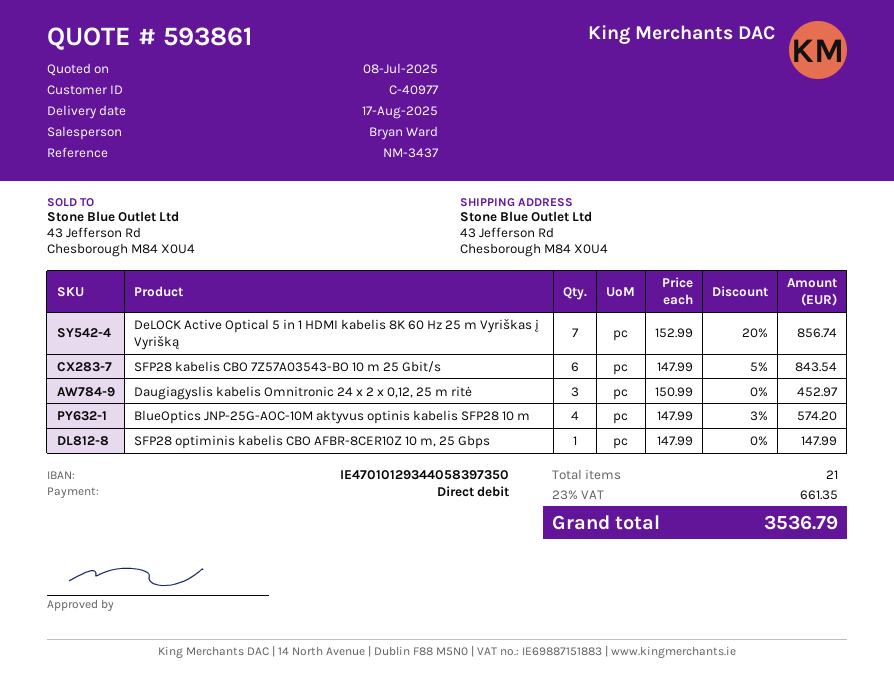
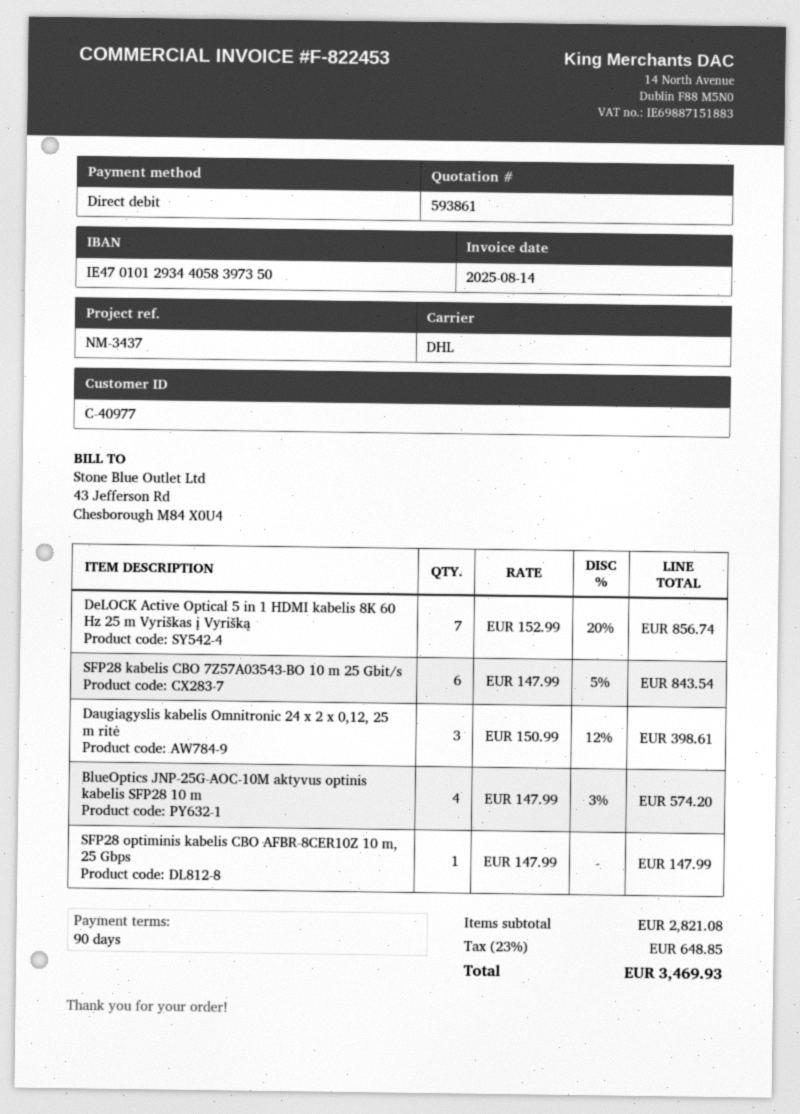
Daugiagyslis kabelis Omnitronic 24 x 2 x 0,12, 25 m ritė: 3 x 150.99 = 452.97 -> 3 x 150.99 - 12% = 398.61
tax: 23% = 661.35 -> 23% = 648.85
total: 3536.79 -> 3469.93

